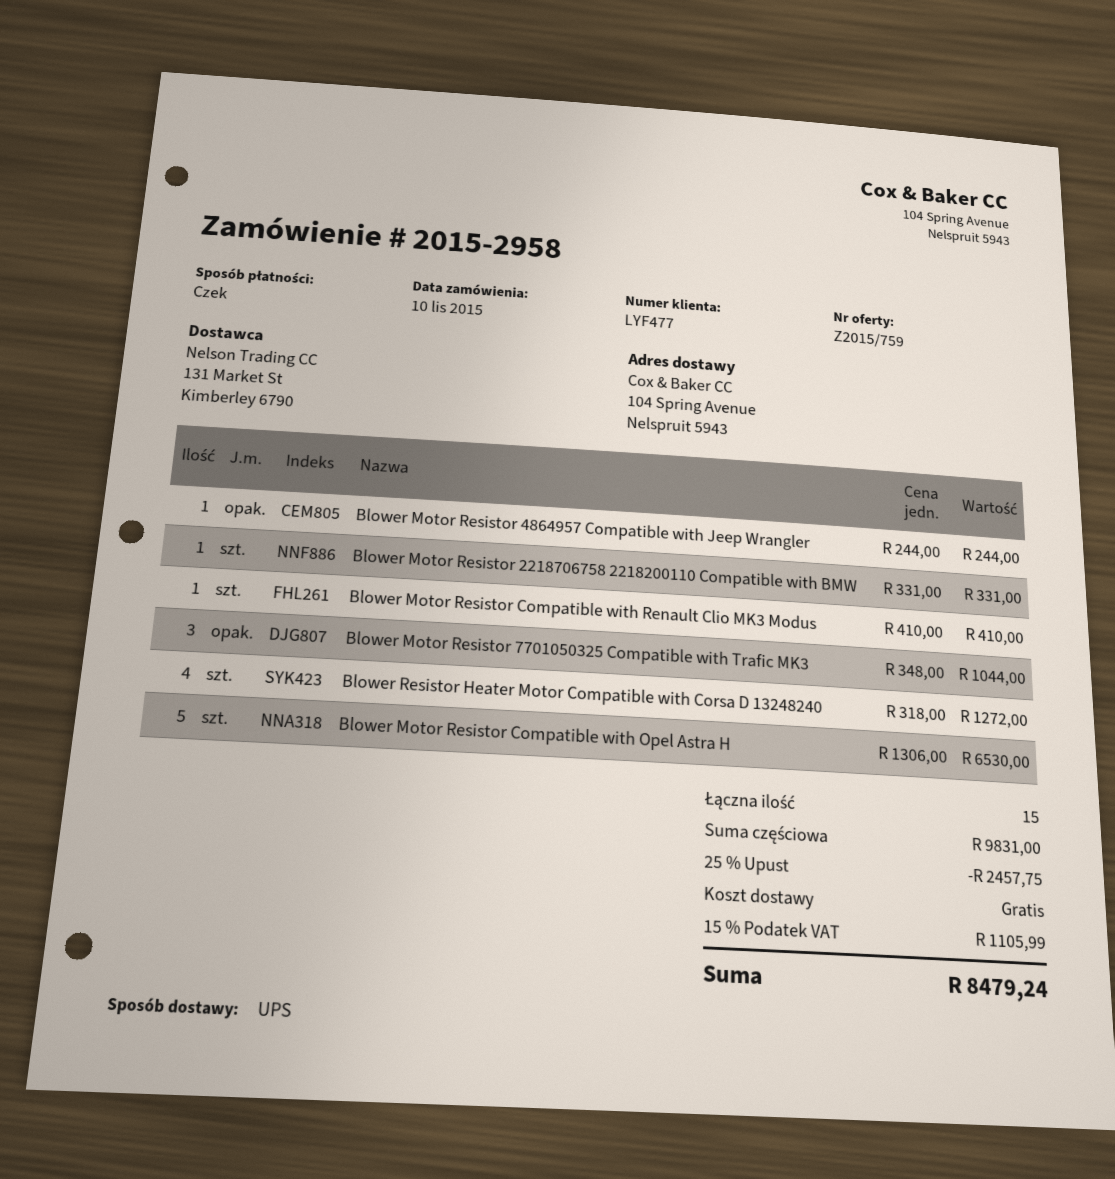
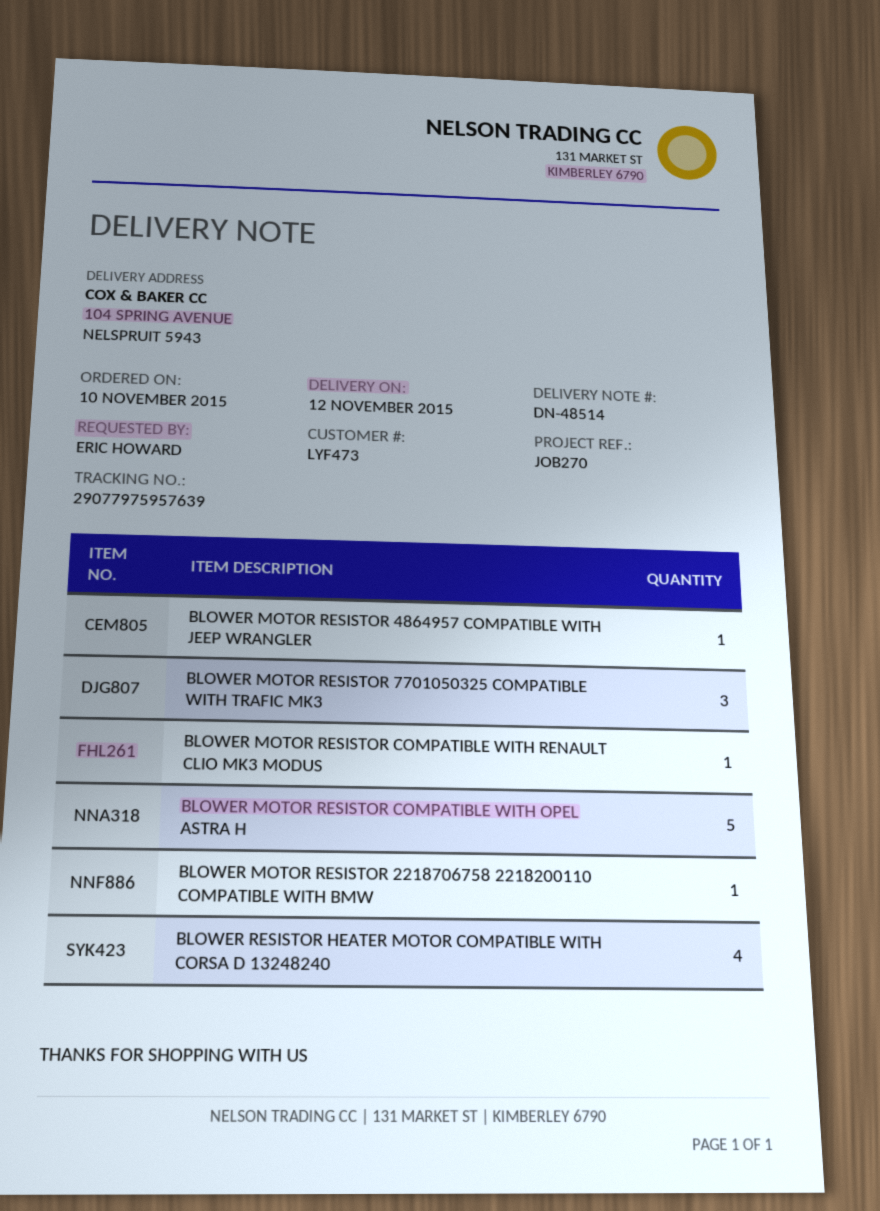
customer number: LYF477 -> LYF473

